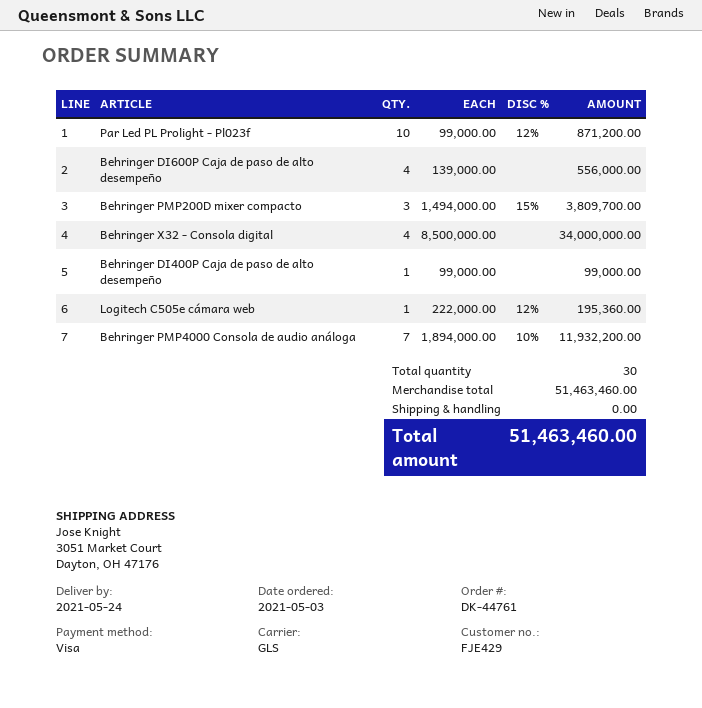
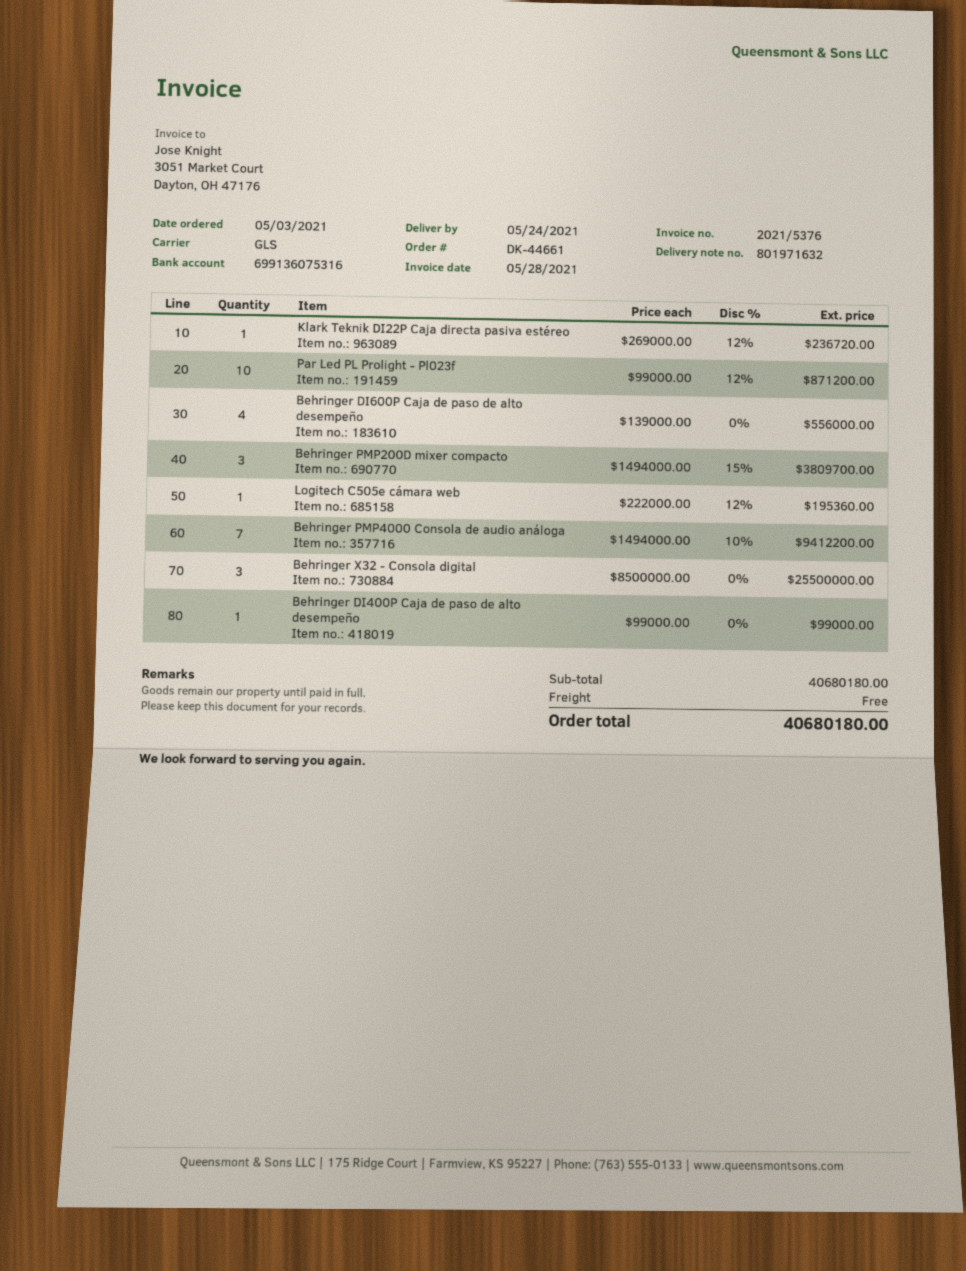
order number: DK-44761 -> DK-44661
Behringer X32 - Consola digital: 4 x 8500000.00 = 34000000.00 -> 3 x 8500000.00 = 25500000.00
Behringer PMP4000 Consola de audio análoga: 7 x 1894000.00 - 10% = 11932200.00 -> 7 x 1494000.00 - 10% = 9412200.00
Klark Teknik DI22P Caja directa pasiva estéreo: none -> 1 x 269000.00 - 12% = 236720.00
subtotal: 51463460.00 -> 40680180.00
total: 51463460.00 -> 40680180.00

